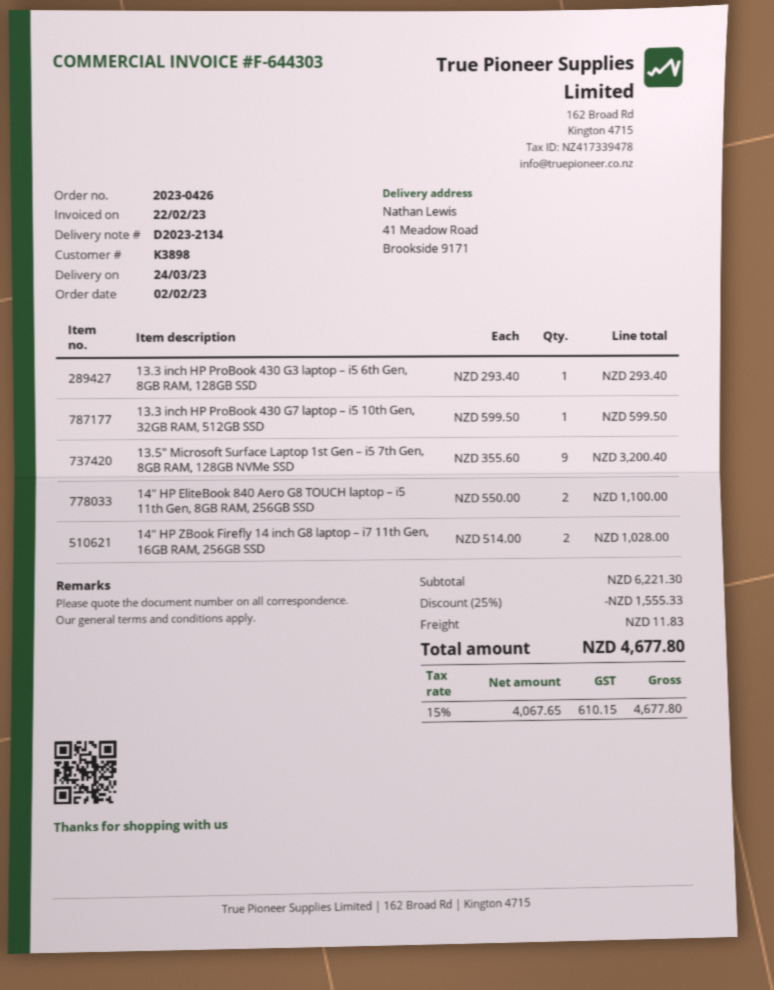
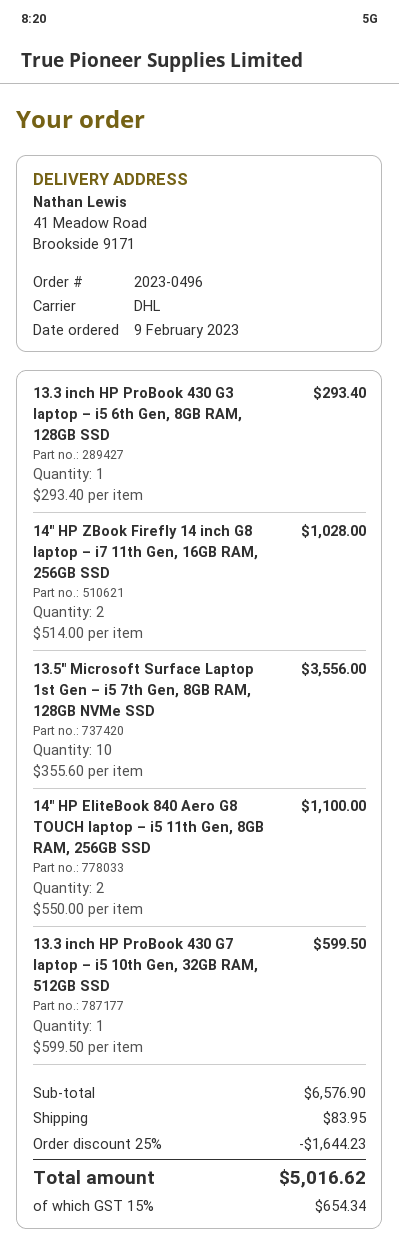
order number: 2023-0426 -> 2023-0496
order date: 2023-02-02 -> 2023-02-09
13.5″ Microsoft Surface Laptop 1st Gen – i5 7th Gen, 8GB RAM, 128GB NVMe SSD: 9 x 355.60 = 3200.40 -> 10 x 355.60 = 3556.00
subtotal: 6221.30 -> 6576.90
discount: 25% = 1555.33 -> 25% = 1644.23
shipping: 11.83 -> 83.95
tax: 15% = 610.15 -> 15% = 654.34
total: 4677.80 -> 5016.62

